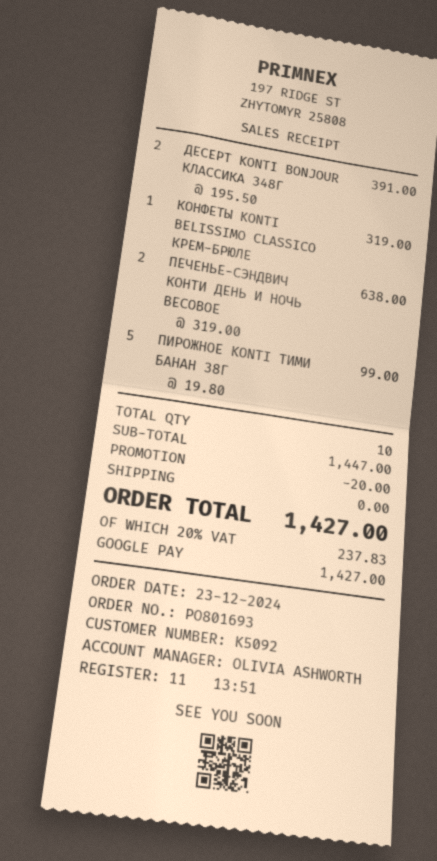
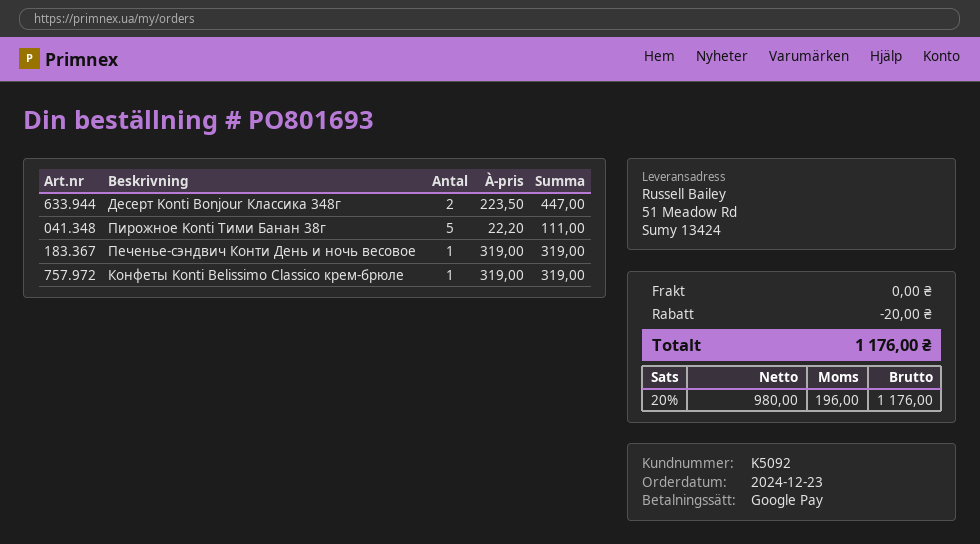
ДЕСЕРТ KONTI BONJOUR КЛАССИКА 348Г: 2 x 195.50 = 391.00 -> 2 x 223.50 = 447.00
ПЕЧЕНЬЕ-СЭНДВИЧ КОНТИ ДЕНЬ И НОЧЬ ВЕСОВОЕ: 2 x 319.00 = 638.00 -> 1 x 319.00 = 319.00
ПИРОЖНОЕ KONTI ТИМИ БАНАН 38Г: 5 x 19.80 = 99.00 -> 5 x 22.20 = 111.00
tax: 20% = 237.83 -> 20% = 196.00
total: 1427.00 -> 1176.00

